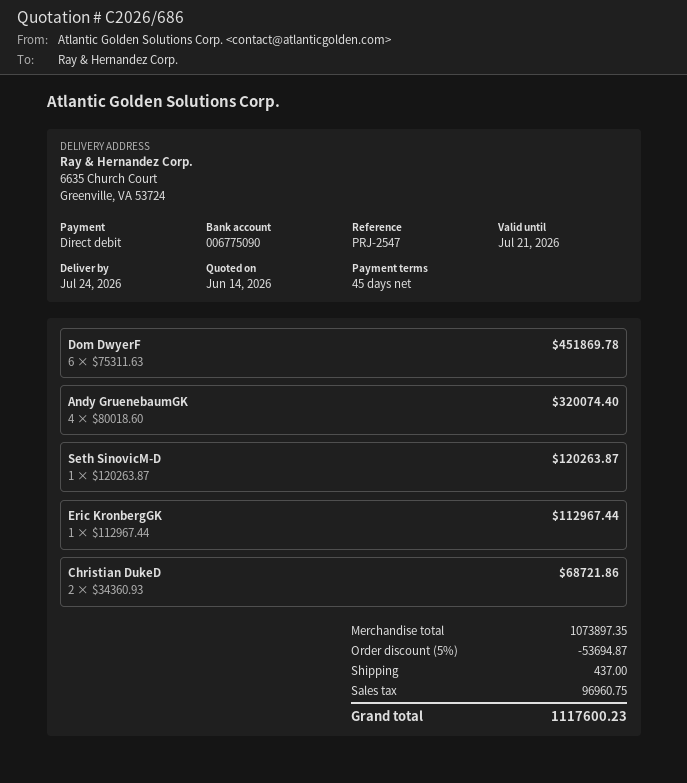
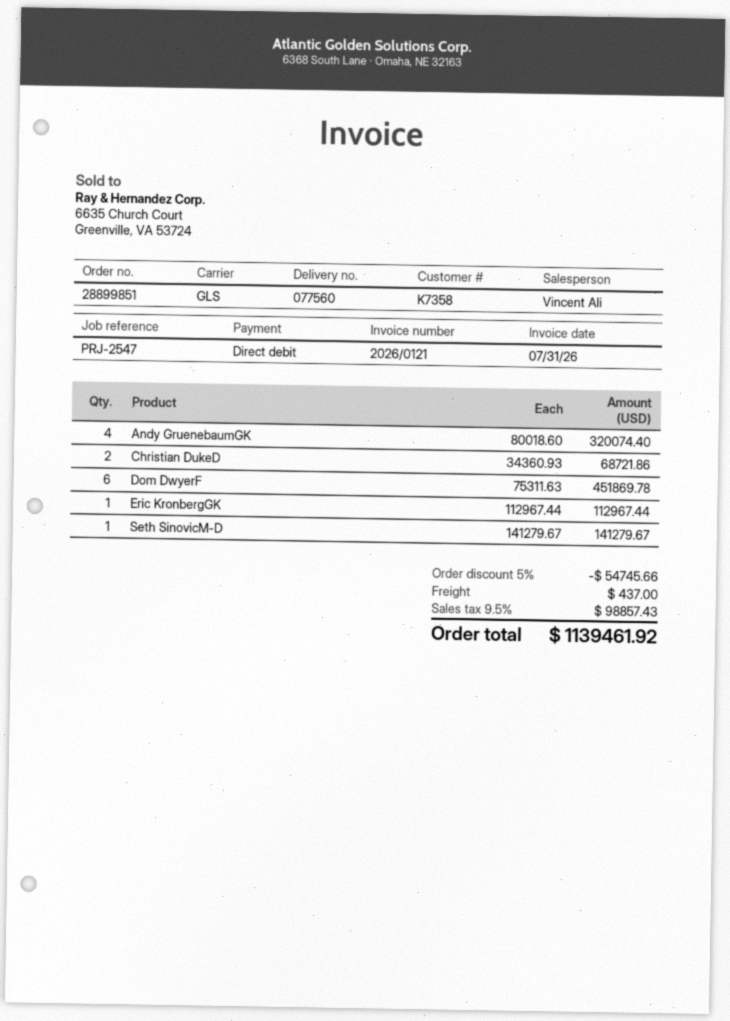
Seth SinovicM-D: 1 x 120263.87 = 120263.87 -> 1 x 141279.67 = 141279.67
discount: 5% = 53694.87 -> 5% = 54745.66
tax: 96960.75 -> 98857.43
total: 1117600.23 -> 1139461.92

